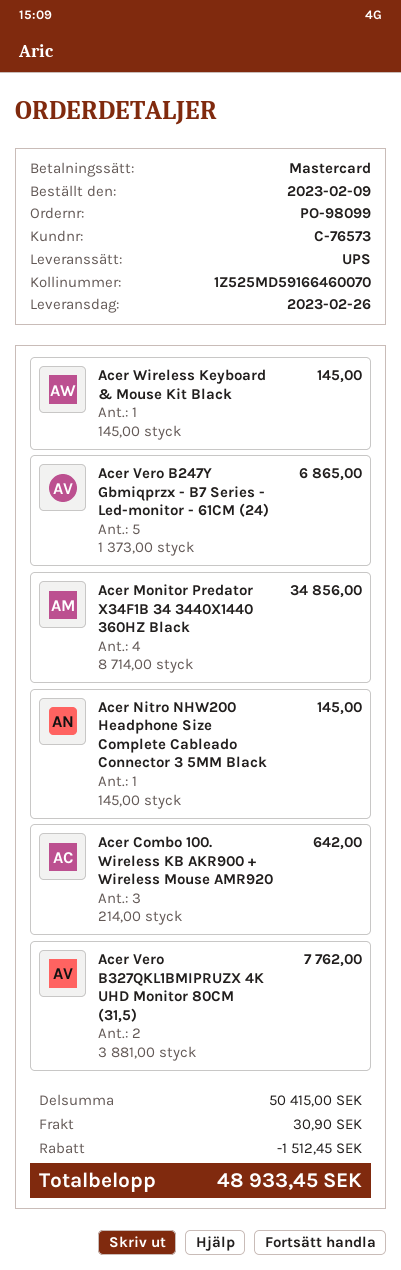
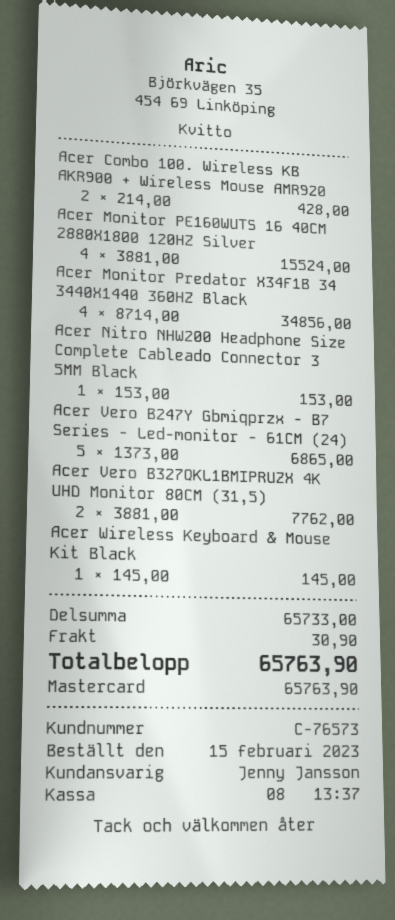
order date: 2023-02-09 -> 2023-02-15
Acer Nitro NHW200 Headphone Size Complete Cableado Connector 3 5MM Black: 1 x 145.00 = 145.00 -> 1 x 153.00 = 153.00
Acer Combo 100. Wireless KB AKR900 + Wireless Mouse AMR920: 3 x 214.00 = 642.00 -> 2 x 214.00 = 428.00
Acer Monitor PE160WUTS 16 40CM 2880X1800 120HZ Silver: none -> 4 x 3881.00 = 15524.00
subtotal: 50415.00 -> 65733.00
discount: 1512.45 -> none
total: 48933.45 -> 65763.90

